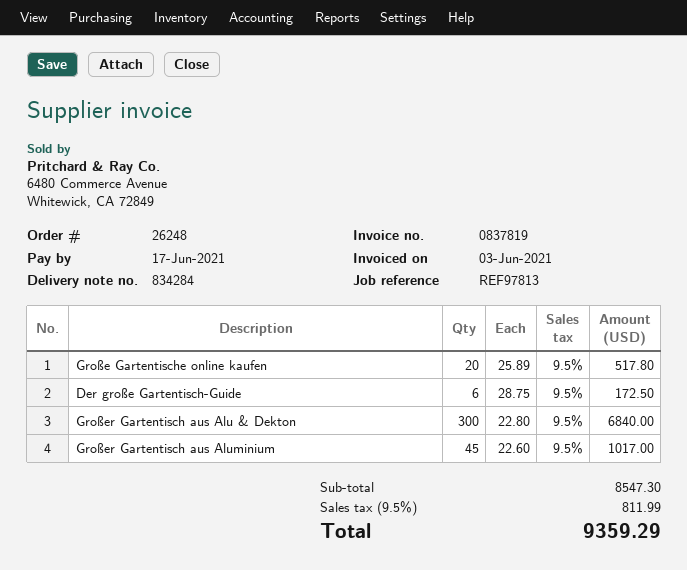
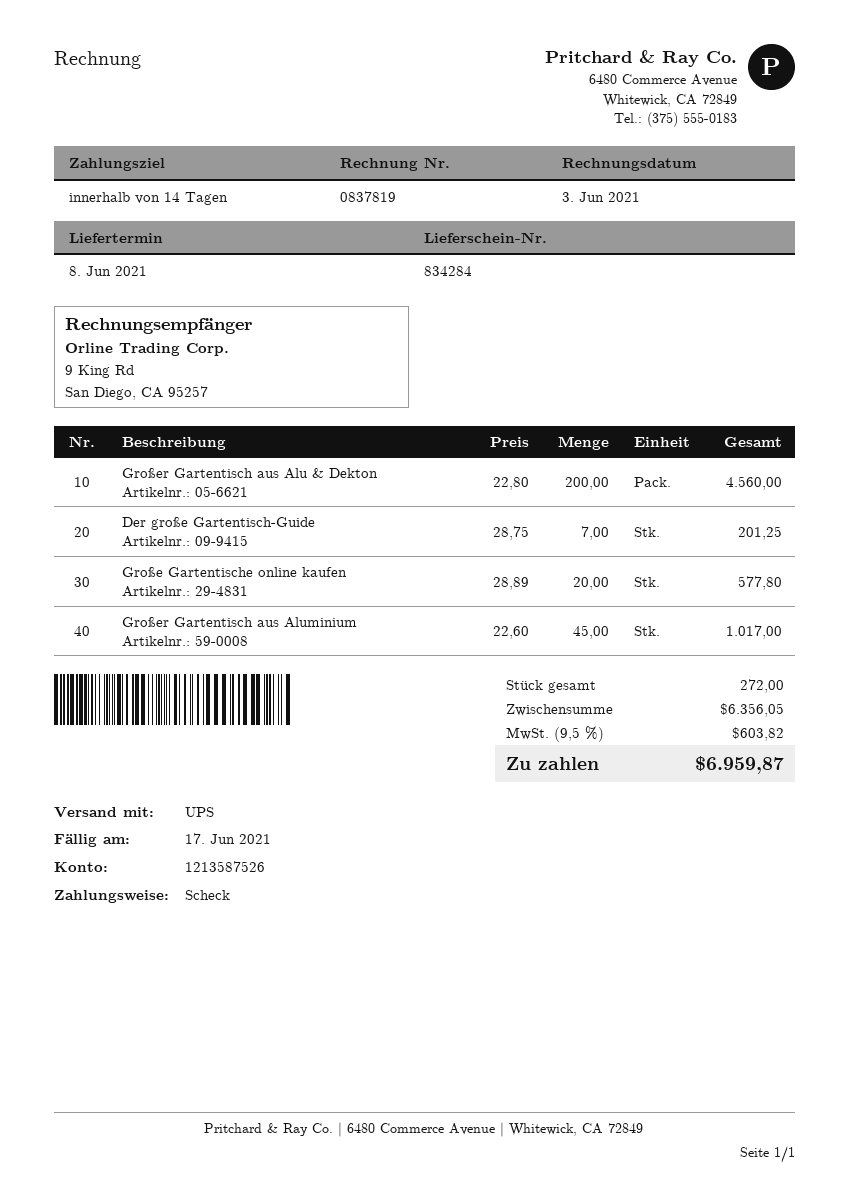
Große Gartentische online kaufen: 20 x 25.89 = 517.80 -> 20 x 28.89 = 577.80
Der große Gartentisch-Guide: 6 x 28.75 = 172.50 -> 7 x 28.75 = 201.25
Großer Gartentisch aus Alu & Dekton: 300 x 22.80 = 6840.00 -> 200 x 22.80 = 4560.00
subtotal: 8547.30 -> 6356.05
tax: 9.5% = 811.99 -> 9.5% = 603.82
total: 9359.29 -> 6959.87

